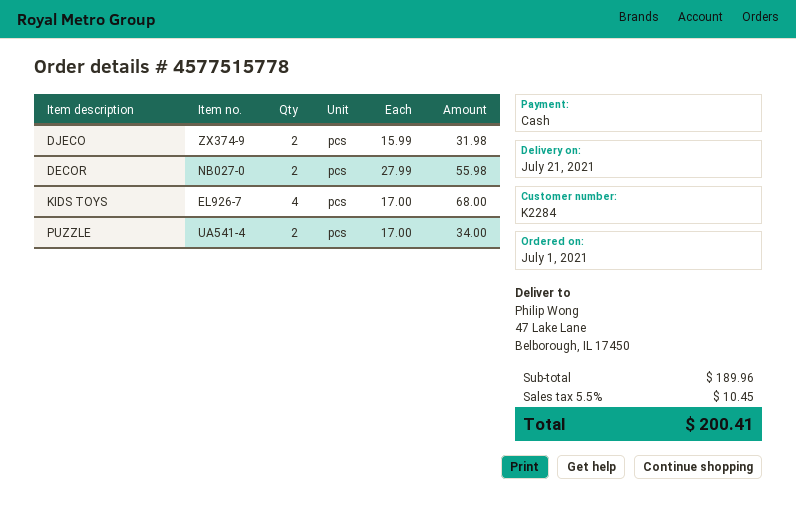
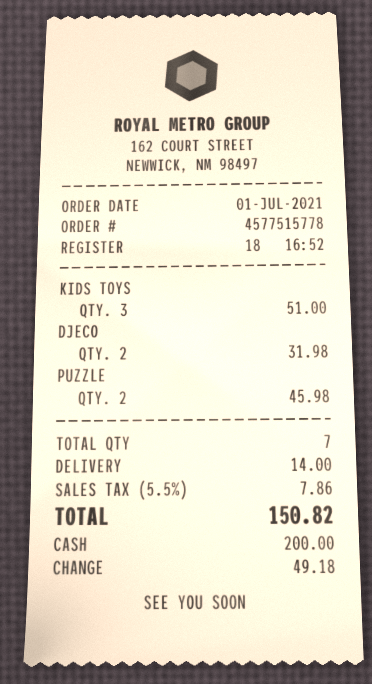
DECOR: 2 for 55.98 -> none
KIDS TOYS: 4 for 68.00 -> 3 for 51.00
PUZZLE: 2 for 34.00 -> 2 for 45.98
shipping: none -> 14.00
tax: 5.5% = 10.45 -> 5.5% = 7.86
total: 200.41 -> 150.82

